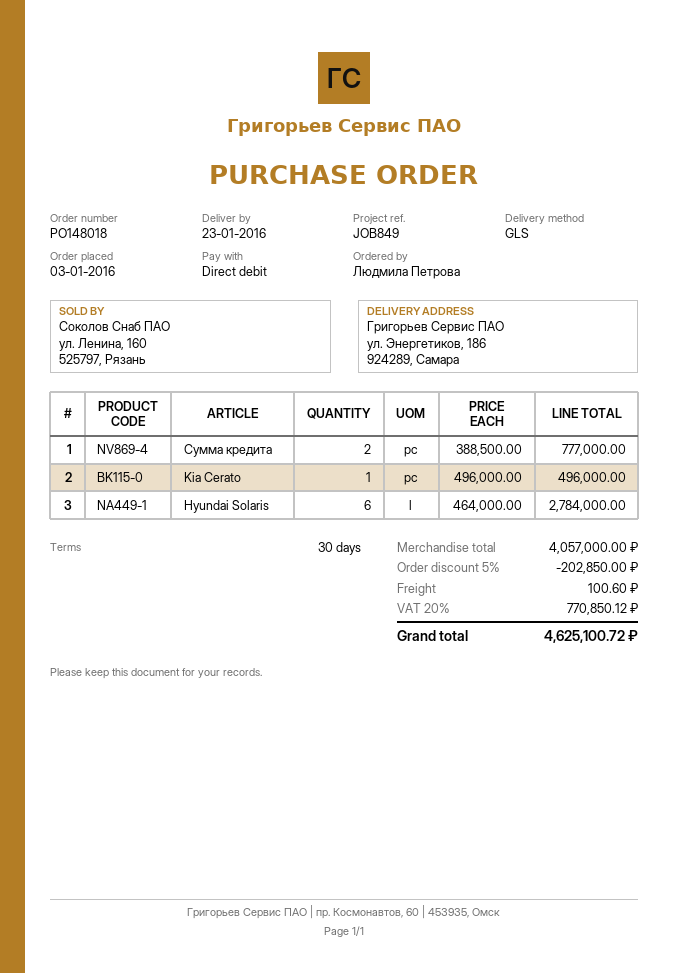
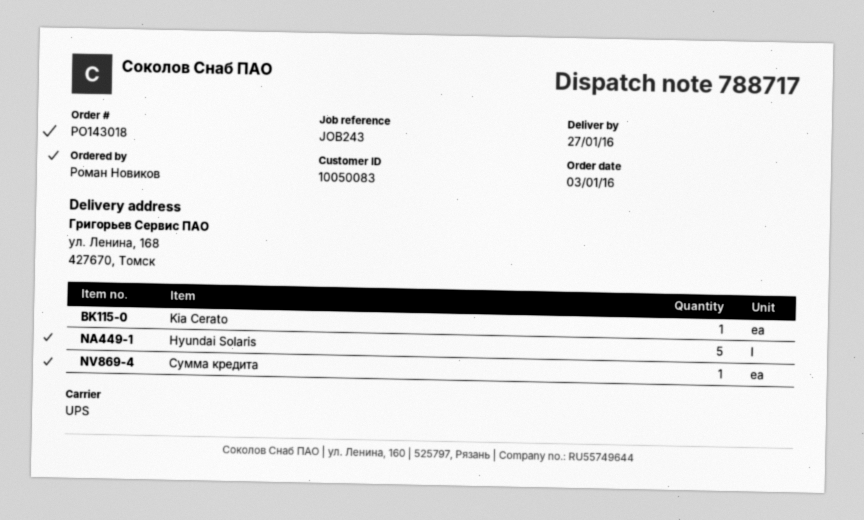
order number: PO148018 -> PO143018
delivery date: 2016-01-23 -> 2016-01-27
reference: JOB849 -> JOB243
ordered by: Людмила Петрова -> Роман Новиков
shipping method: GLS -> UPS
ship to: ул. Энергетиков, 186, 924289, Самара -> ул. Ленина, 168, 427670, Томск
Сумма кредита: 2 -> 1
Hyundai Solaris: 6 -> 5

